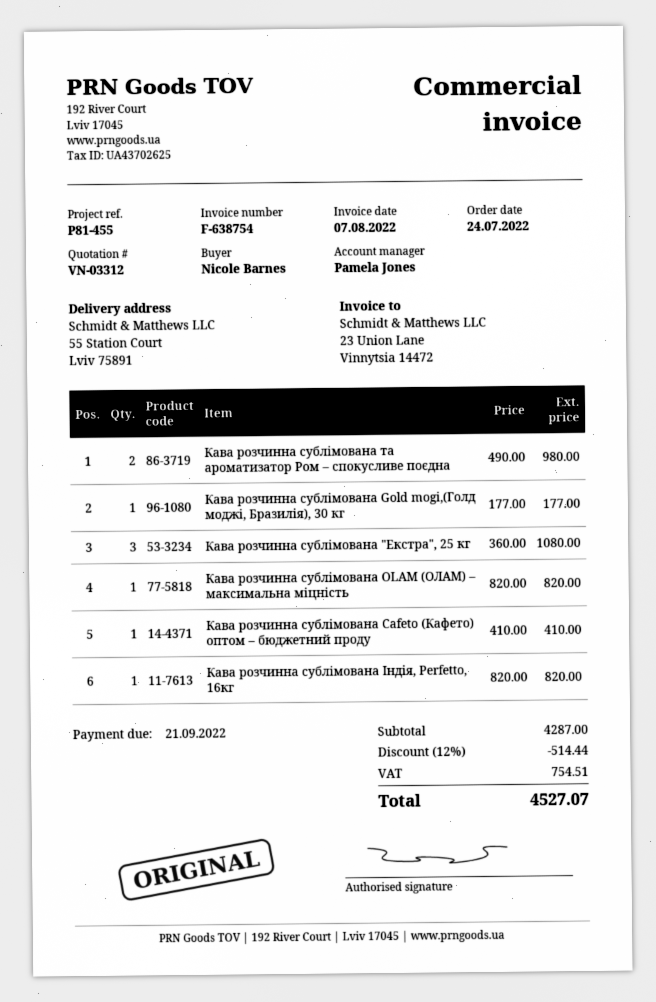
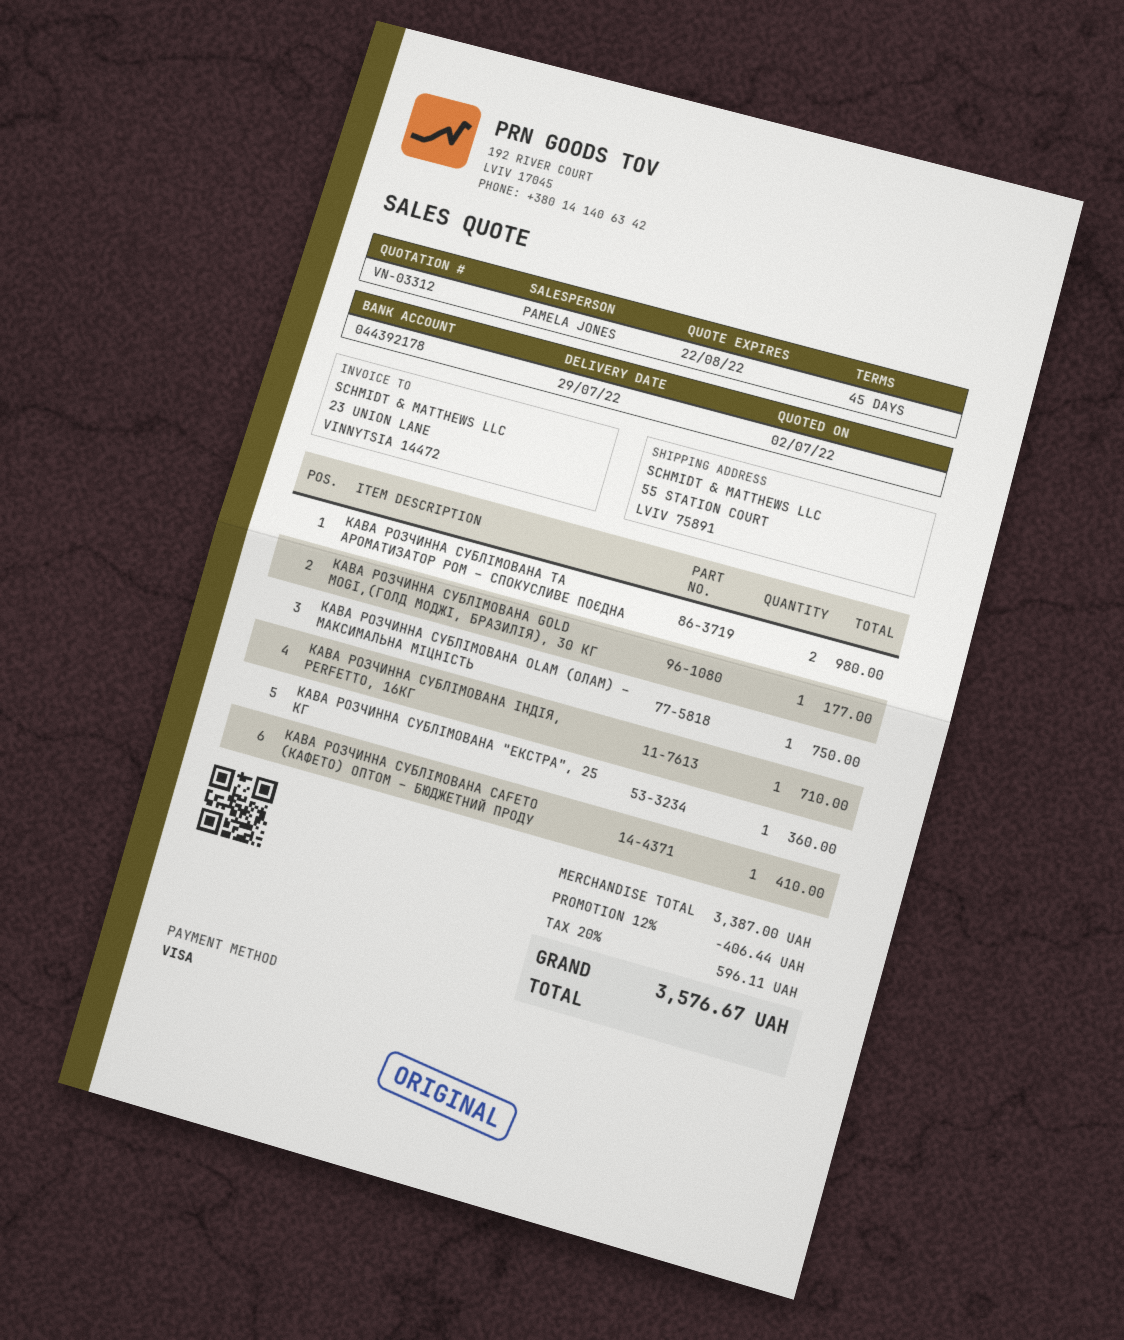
Кава розчинна сублімована "Екстра", 25 кг: 3 for 1080.00 -> 1 for 360.00
Кава розчинна сублімована OLAM (ОЛАМ) – максимальна міцність: 1 for 820.00 -> 1 for 750.00
Кава розчинна сублімована Індія, Perfetto, 16кг: 1 for 820.00 -> 1 for 710.00
subtotal: 4287.00 -> 3387.00
discount: 12% = 514.44 -> 12% = 406.44
tax: 754.51 -> 596.11
total: 4527.07 -> 3576.67

